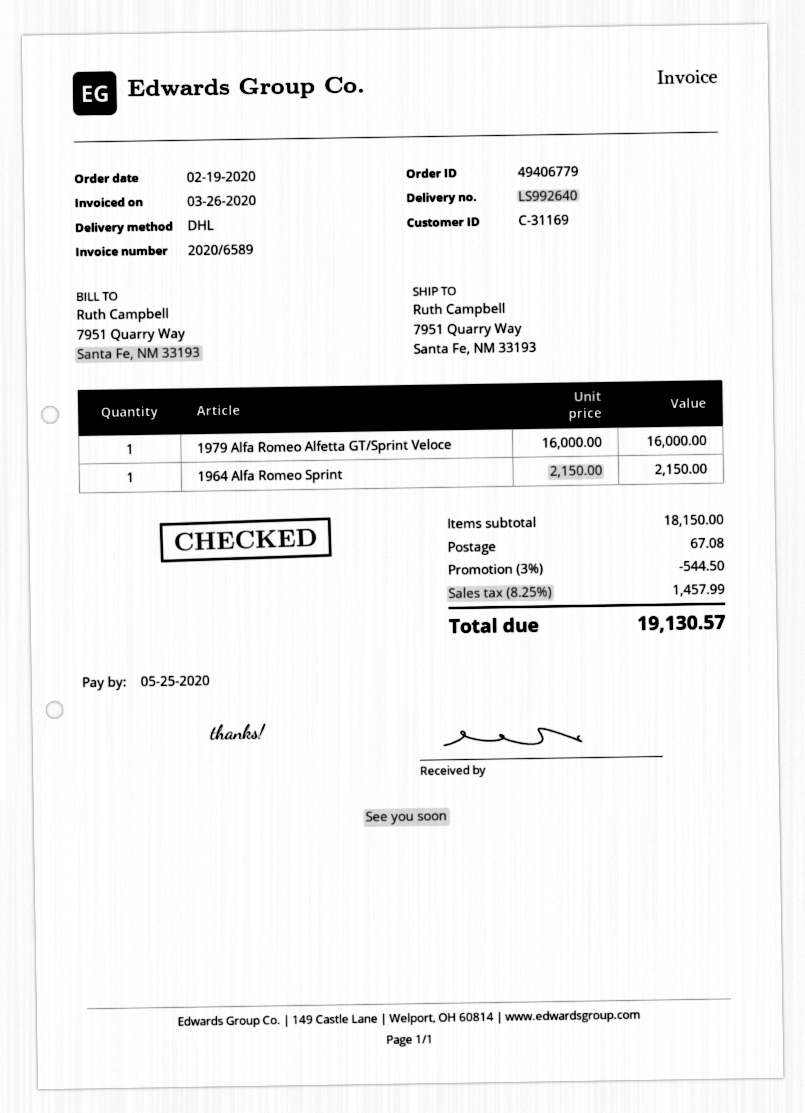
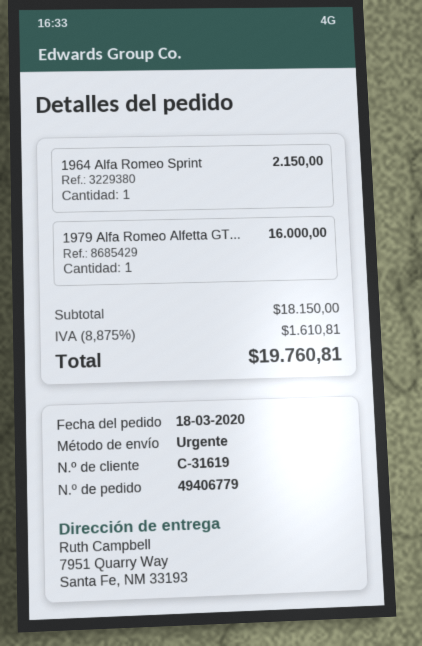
order date: 2020-02-19 -> 2020-03-18
customer number: C-31169 -> C-31619
shipping method: DHL -> express
discount: 3% = 544.50 -> none
shipping: 67.08 -> none
tax: 8.25% = 1457.99 -> 8.875% = 1610.81
total: 19130.57 -> 19760.81

